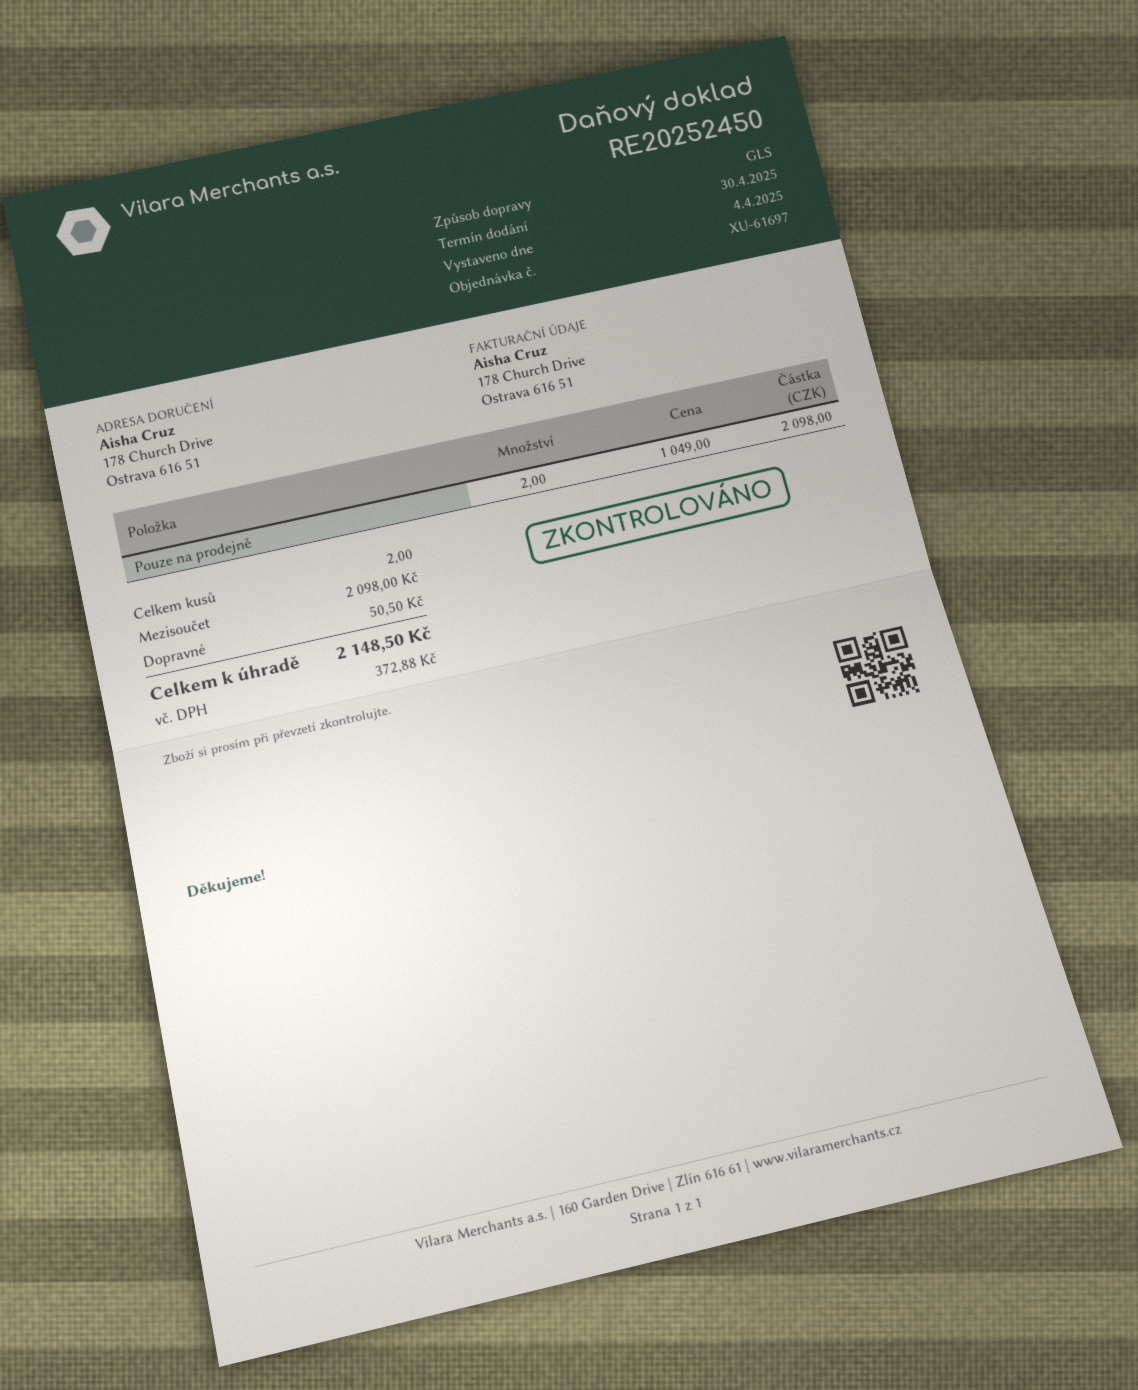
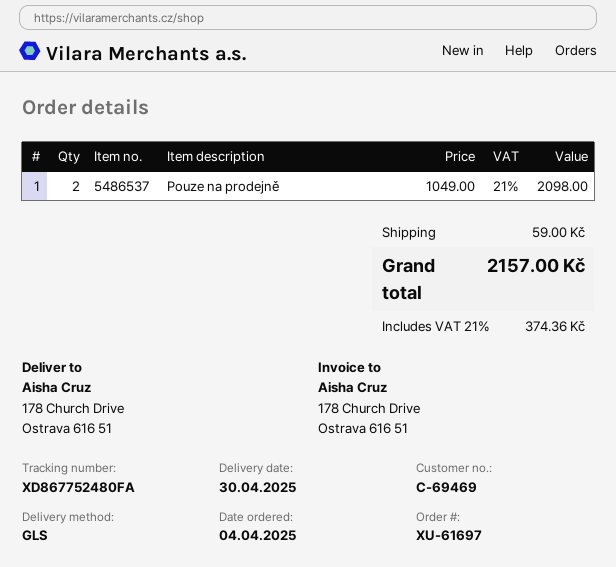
shipping: 50.50 -> 59.00
tax: 372.88 -> 374.36
total: 2148.50 -> 2157.00

